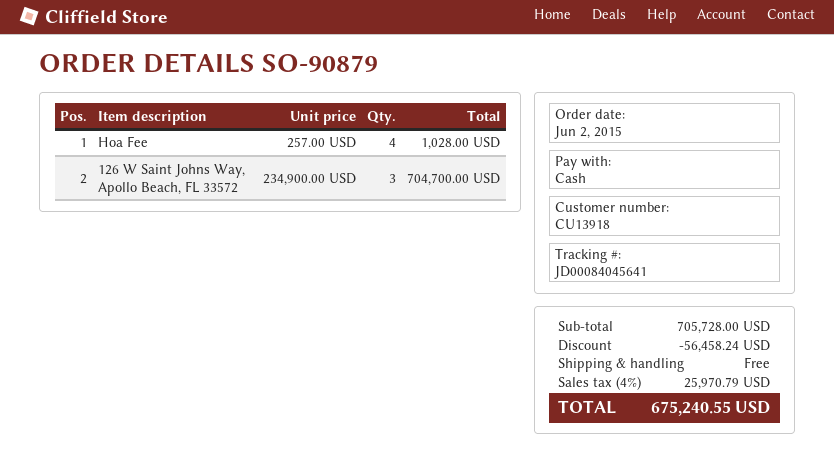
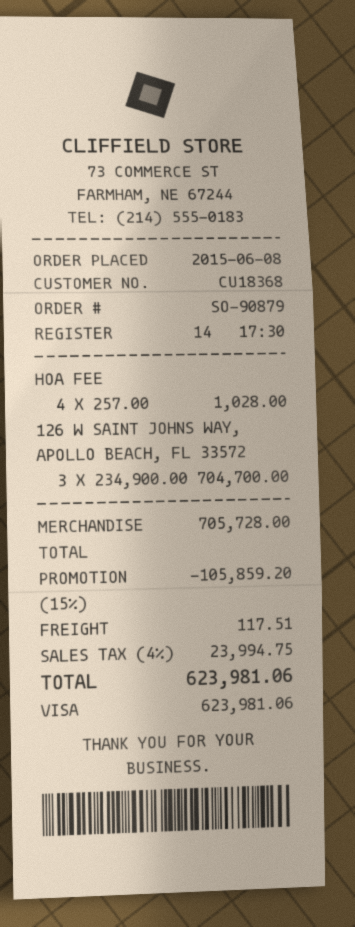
order date: 2015-06-02 -> 2015-06-08
customer number: CU13918 -> CU18368
payment method: cash -> Visa
discount: 56458.24 -> 105859.20
shipping: 0.00 -> 117.51
tax: 4% = 25970.79 -> 4% = 23994.75
total: 675240.55 -> 623981.06

